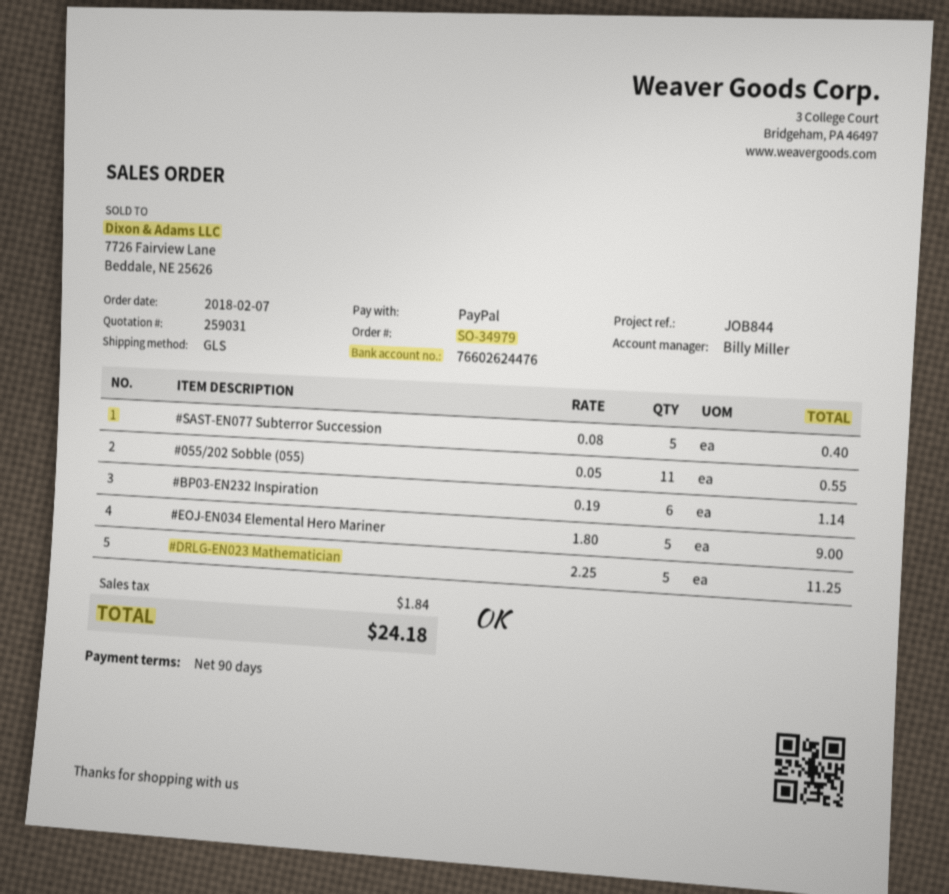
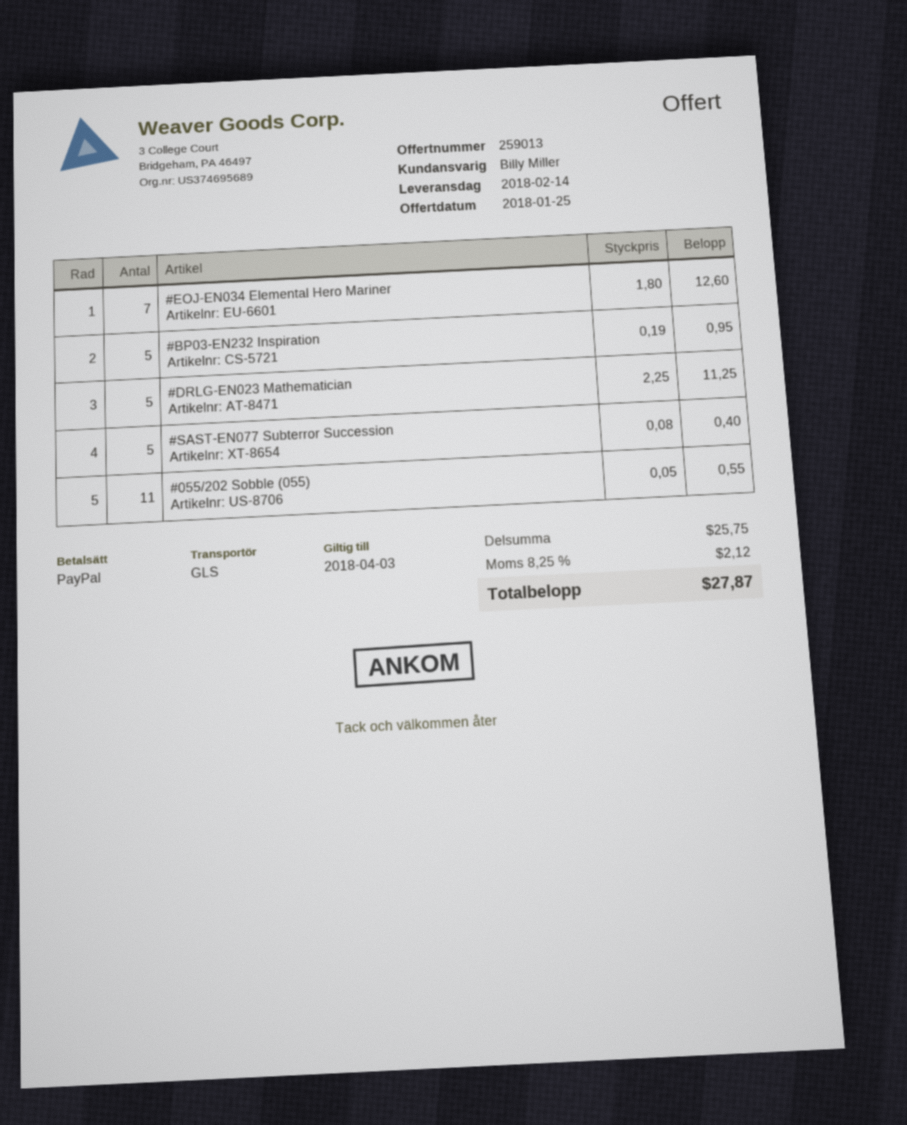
quote number: 259031 -> 259013
#BP03-EN232 Inspiration: 6 x 0.19 = 1.14 -> 5 x 0.19 = 0.95
#EOJ-EN034 Elemental Hero Mariner: 5 x 1.80 = 9.00 -> 7 x 1.80 = 12.60
tax: 1.84 -> 2.12
total: 24.18 -> 27.87

